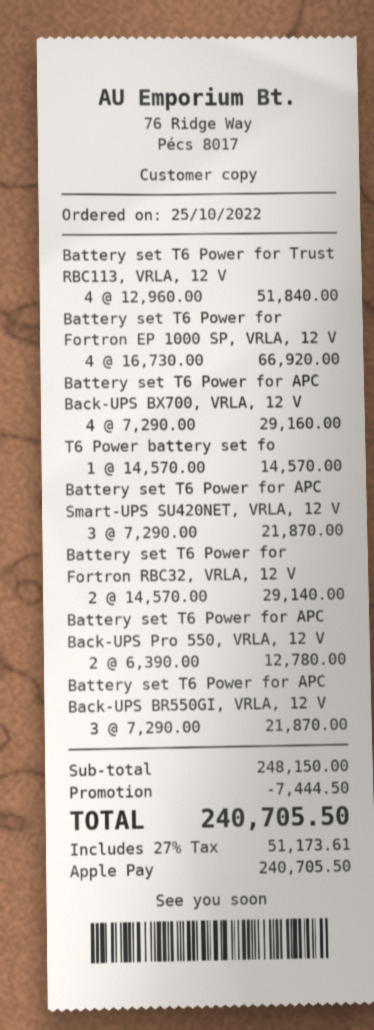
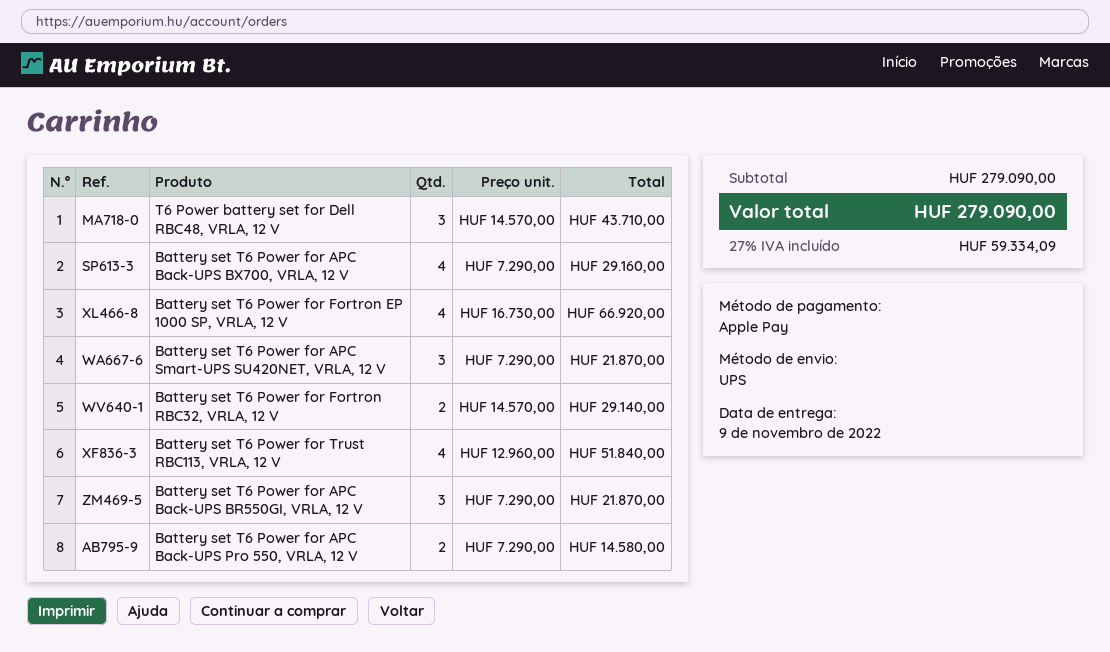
T6 Power battery set fo: 1 x 14570.00 = 14570.00 -> 3 x 14570.00 = 43710.00
Battery set T6 Power for APC Back-UPS Pro 550, VRLA, 12 V: 2 x 6390.00 = 12780.00 -> 2 x 7290.00 = 14580.00
subtotal: 248150.00 -> 279090.00
discount: 7444.50 -> none
tax: 27% = 51173.61 -> 27% = 59334.09
total: 240705.50 -> 279090.00

